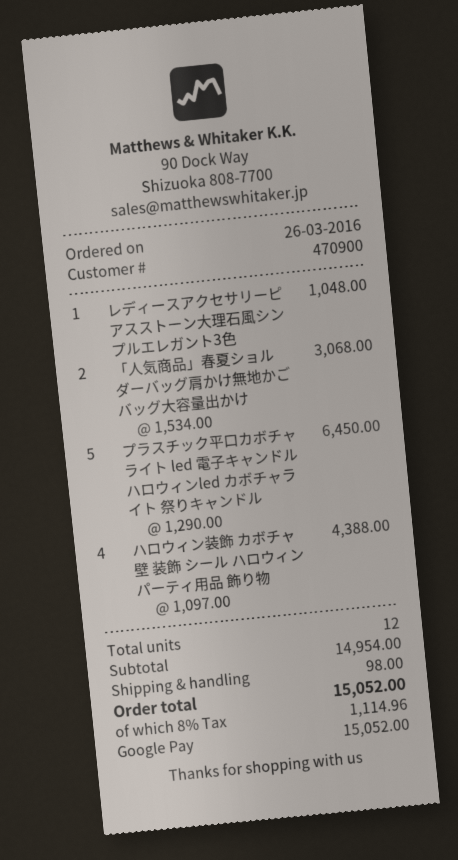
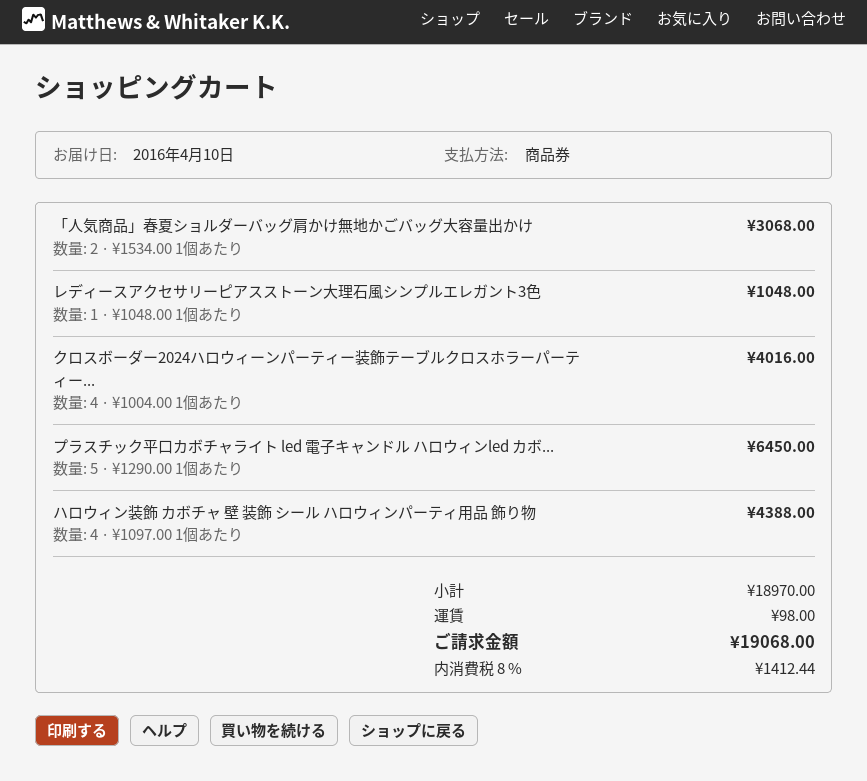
payment method: Google Pay -> gift card
クロスボーダー2024ハロウィーンパーティー装飾テーブルクロスホラーパーティー...: none -> 4 x 1004.00 = 4016.00
subtotal: 14954.00 -> 18970.00
tax: 8% = 1114.96 -> 8% = 1412.44
total: 15052.00 -> 19068.00

